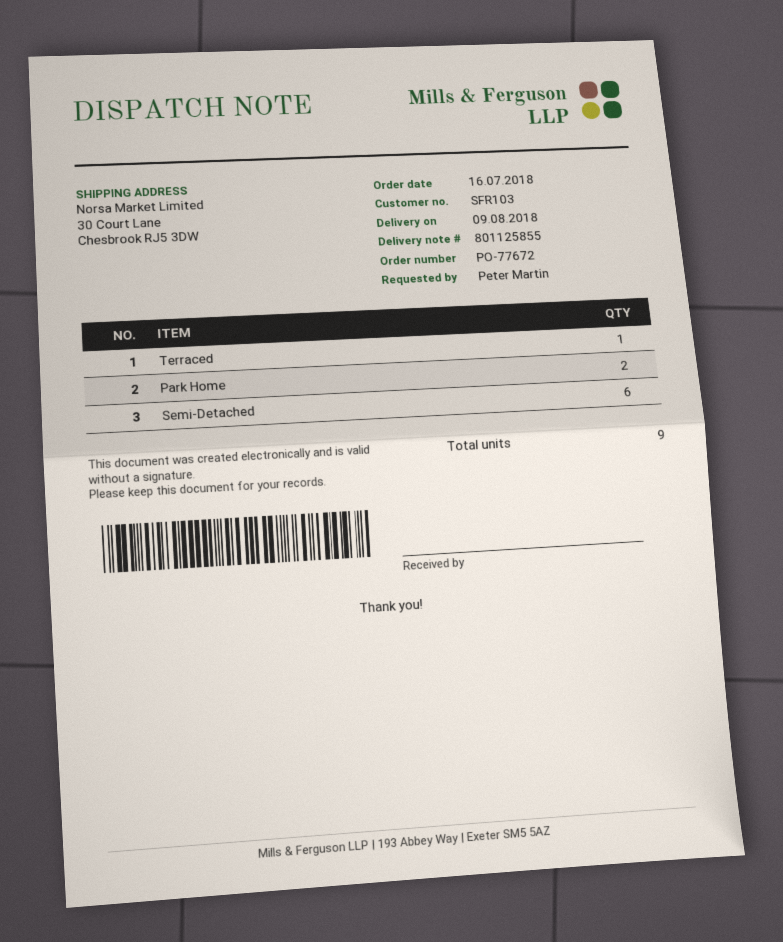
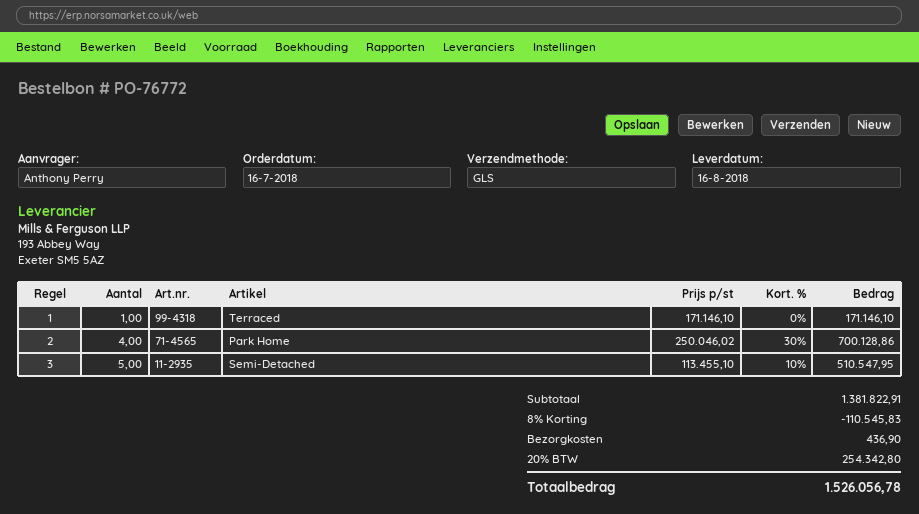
order number: PO-77672 -> PO-76772
delivery date: 2018-08-09 -> 2018-08-16
ordered by: Peter Martin -> Anthony Perry
Park Home: 2 -> 4
Semi-Detached: 6 -> 5

